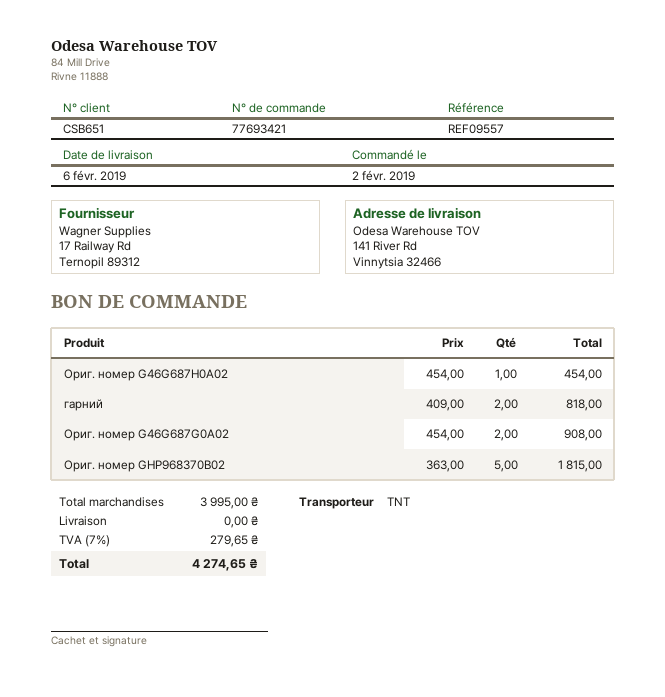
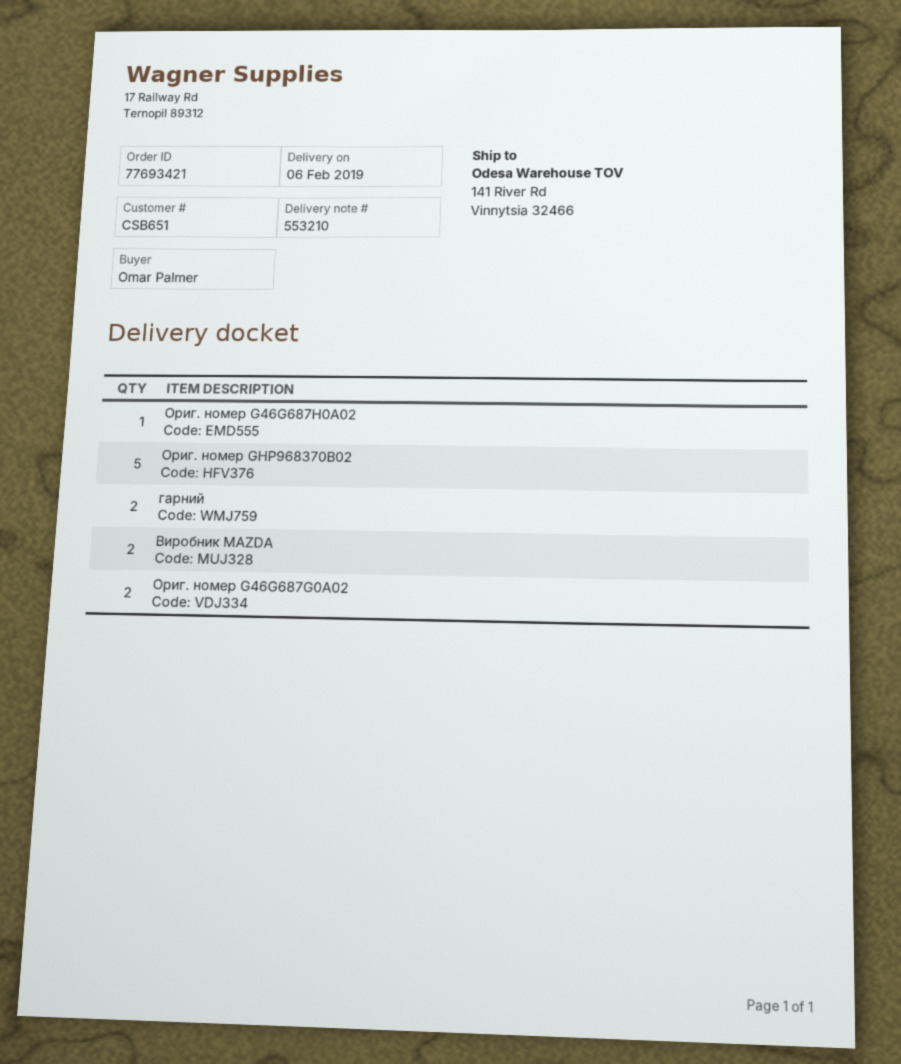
Виробник MAZDA: none -> 2

